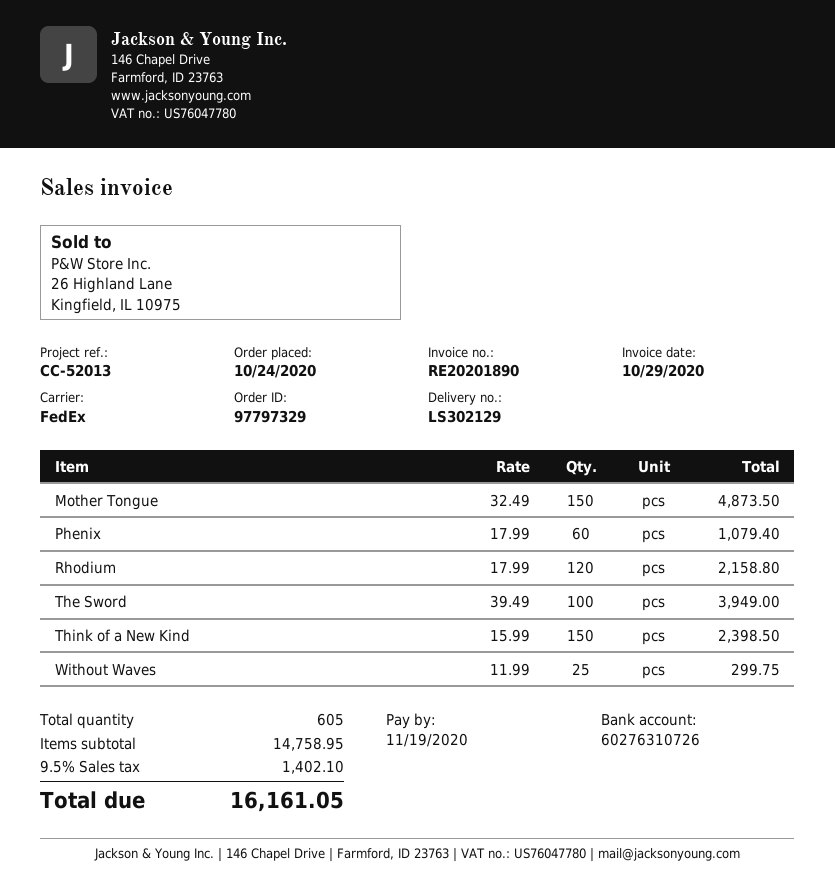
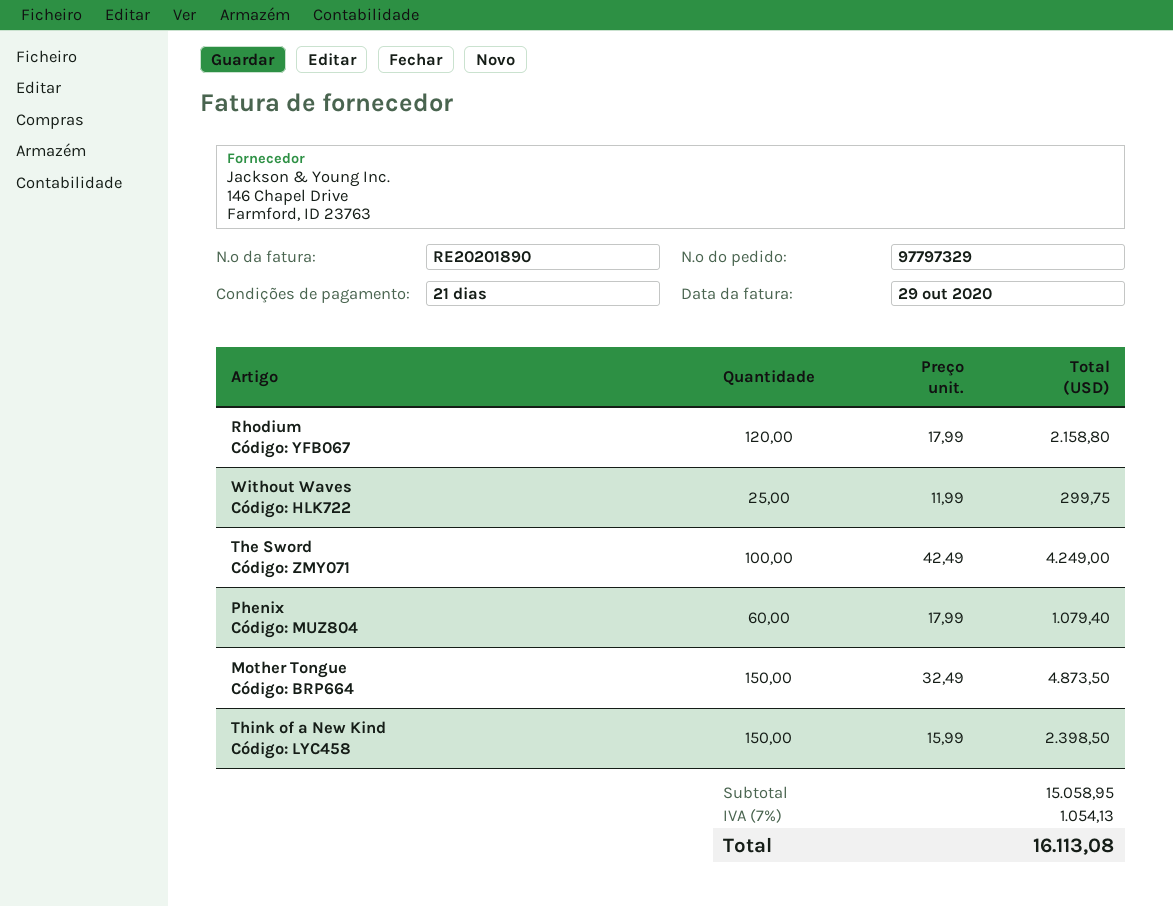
The Sword: 100 x 39.49 = 3949.00 -> 100 x 42.49 = 4249.00
subtotal: 14758.95 -> 15058.95
tax: 9.5% = 1402.10 -> 7% = 1054.13
total: 16161.05 -> 16113.08

